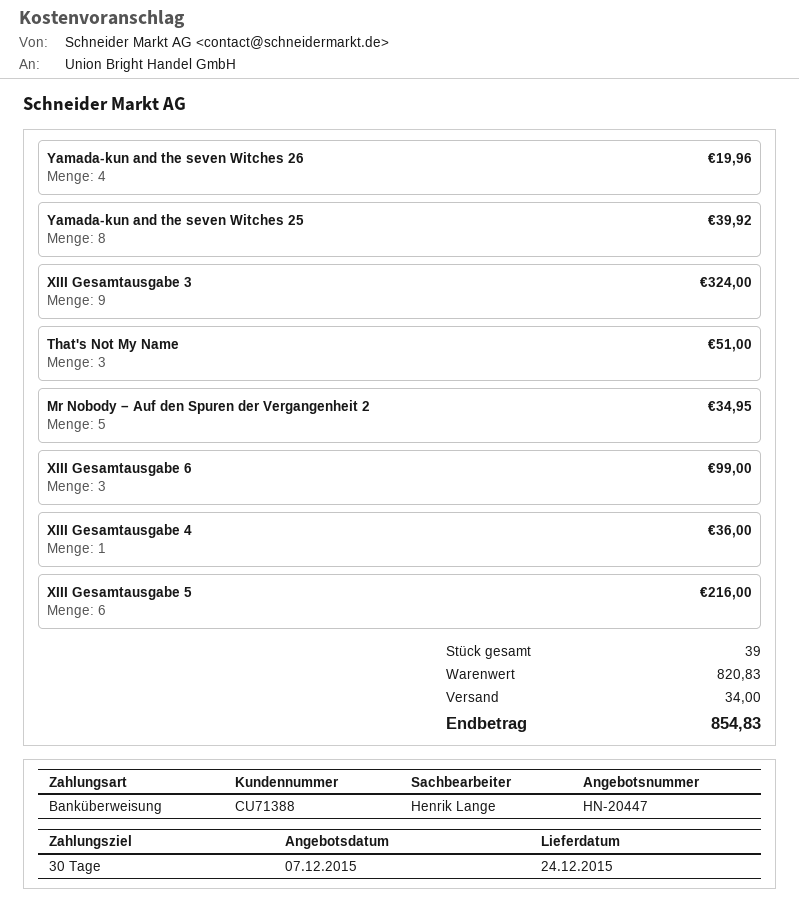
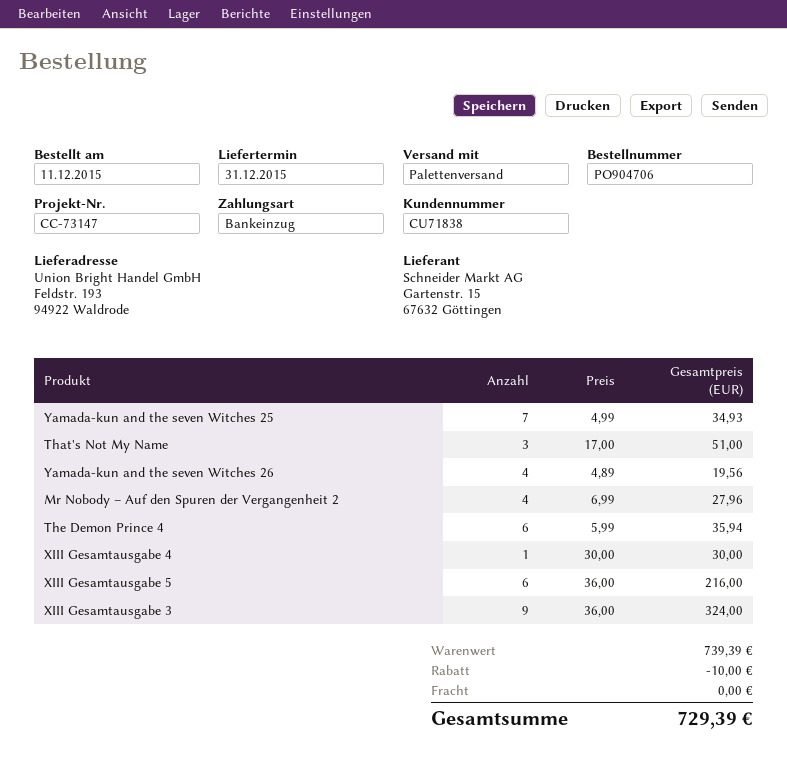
delivery date: 2015-12-24 -> 2015-12-31
customer number: CU71388 -> CU71838
payment method: bank transfer -> direct debit
Yamada-kun and the seven Witches 26: 4 for 19.96 -> 4 for 19.56
Yamada-kun and the seven Witches 25: 8 for 39.92 -> 7 for 34.93
Mr Nobody – Auf den Spuren der Vergangenheit 2: 5 for 34.95 -> 4 for 27.96
XIII Gesamtausgabe 6: 3 for 99.00 -> none
XIII Gesamtausgabe 4: 1 for 36.00 -> 1 for 30.00
The Demon Prince 4: none -> 6 for 35.94
subtotal: 820.83 -> 739.39
discount: none -> 10.00
shipping: 34.00 -> 0.00
total: 854.83 -> 729.39

